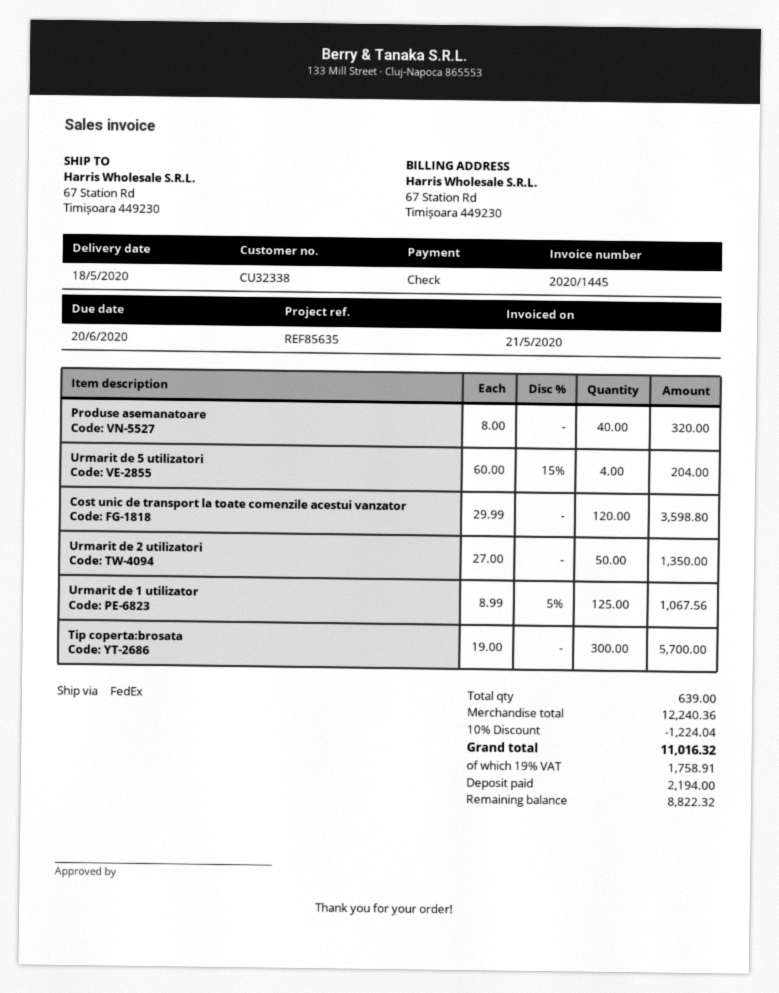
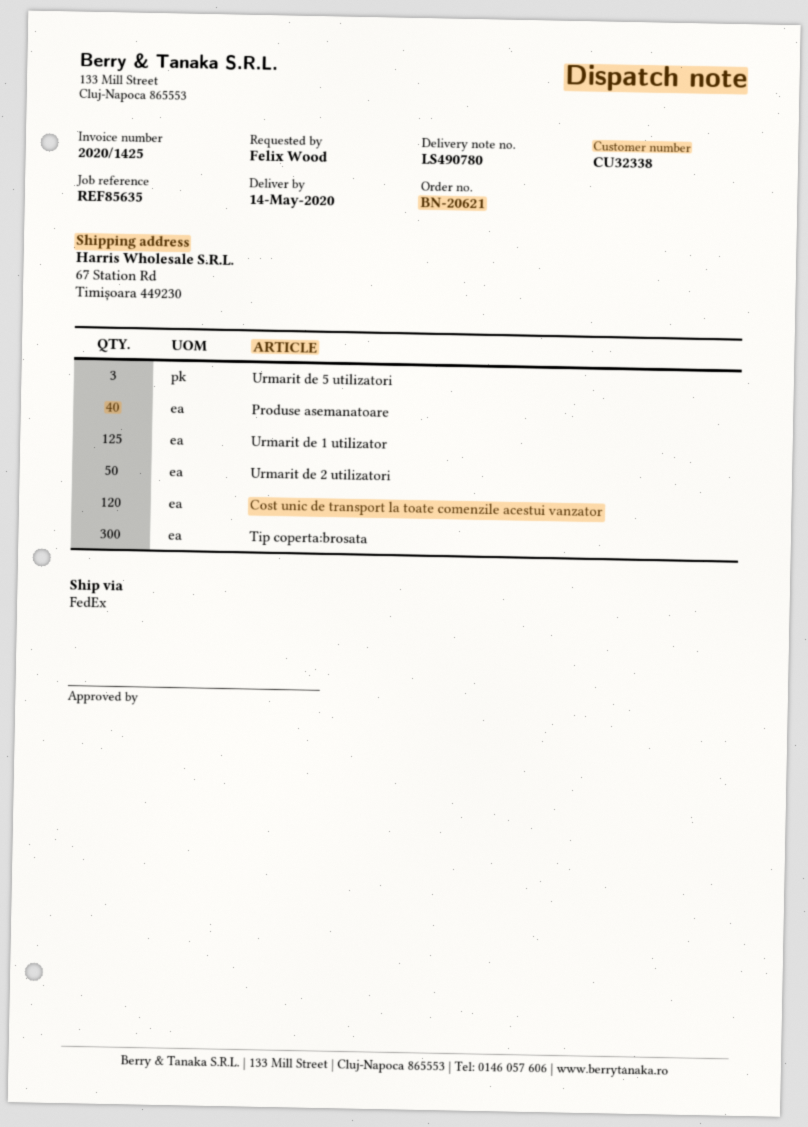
delivery date: 2020-05-18 -> 2020-05-14
invoice number: 2020/1445 -> 2020/1425
Urmarit de 5 utilizatori: 4 -> 3

